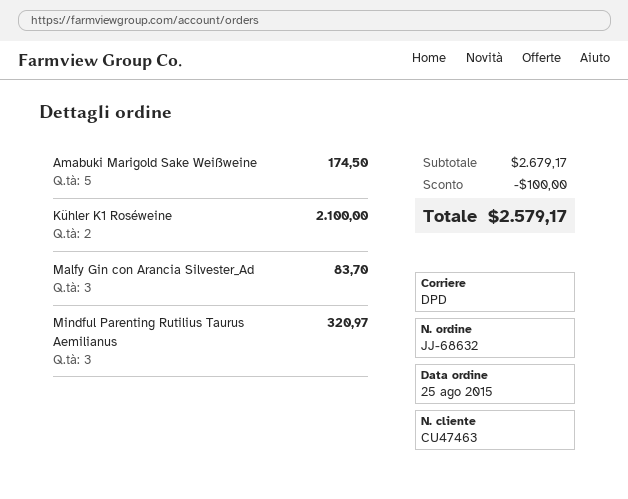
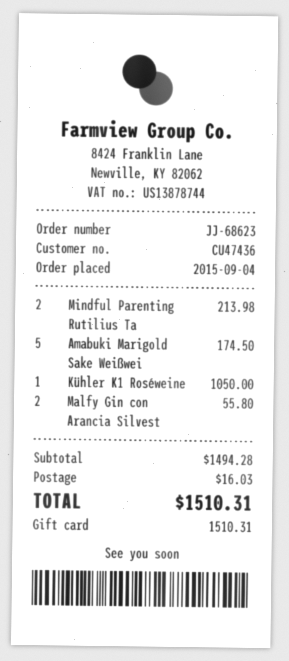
order number: JJ-68632 -> JJ-68623
order date: 2015-08-25 -> 2015-09-04
customer number: CU47463 -> CU47436
Kühler K1 Roséweine: 2 for 2100.00 -> 1 for 1050.00
Malfy Gin con Arancia Silvester_Ad: 3 for 83.70 -> 2 for 55.80
Mindful Parenting Rutilius Taurus Aemilianus: 3 for 320.97 -> 2 for 213.98
subtotal: 2679.17 -> 1494.28
discount: 100.00 -> none
shipping: none -> 16.03
total: 2579.17 -> 1510.31

